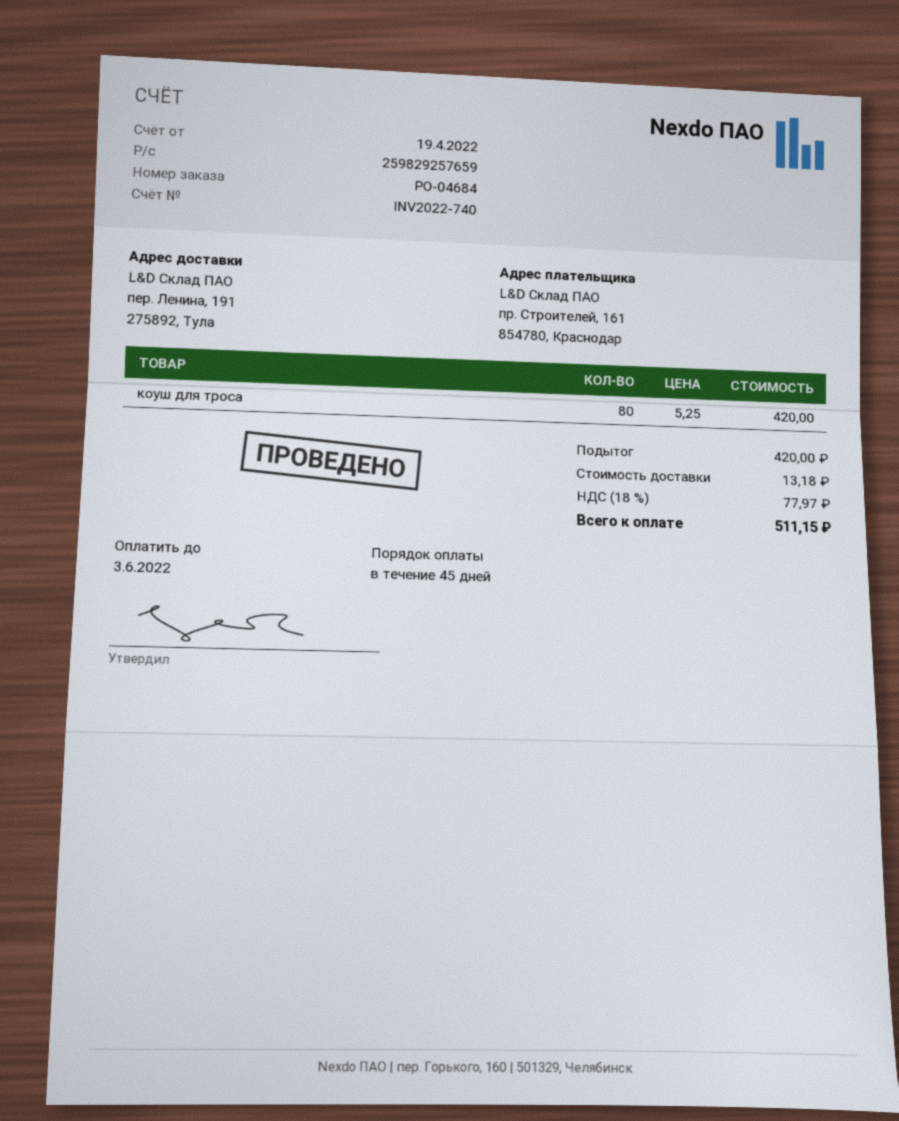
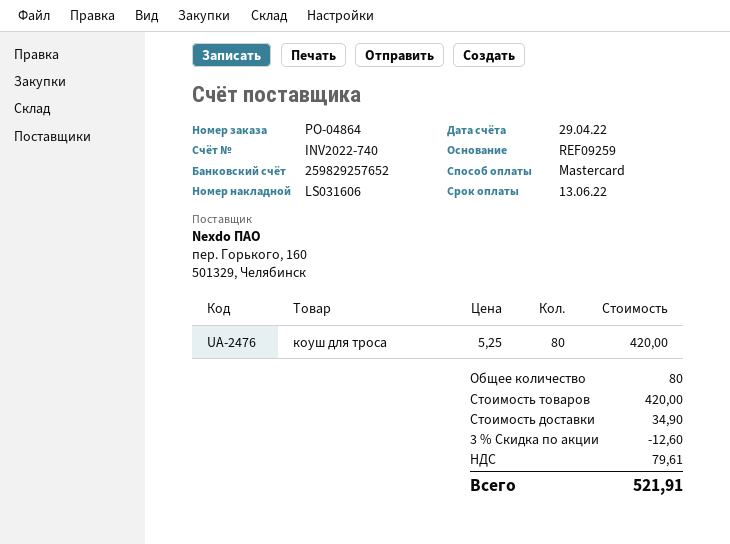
order number: PO-04684 -> PO-04864
invoice date: 2022-04-19 -> 2022-04-29
due date: 2022-06-03 -> 2022-06-13
bank account: 259829257659 -> 259829257652
discount: none -> 3% = 12.60
shipping: 13.18 -> 34.90
tax: 77.97 -> 79.61
total: 511.15 -> 521.91

